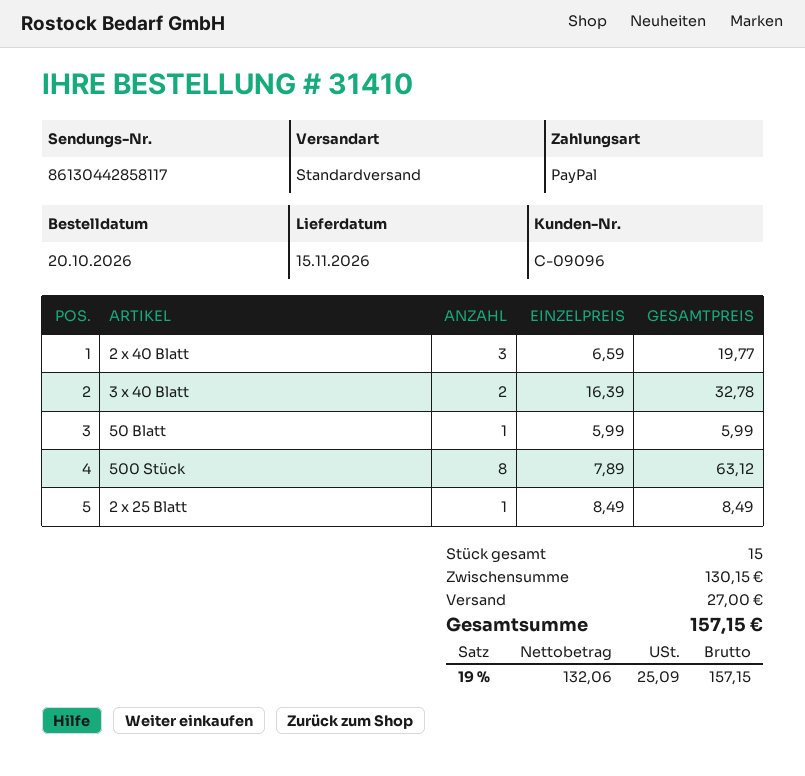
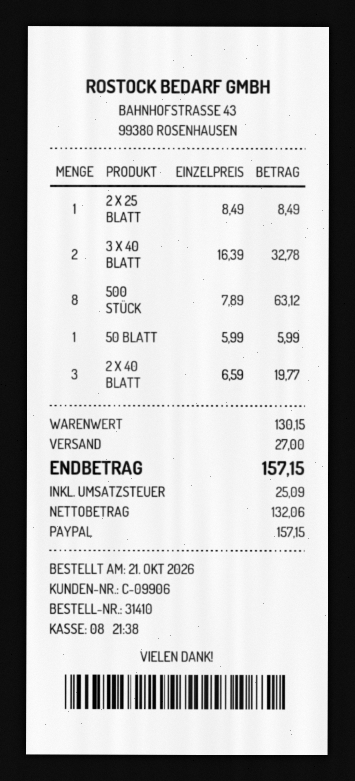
order date: 2026-10-20 -> 2026-10-21
customer number: C-09096 -> C-09906

